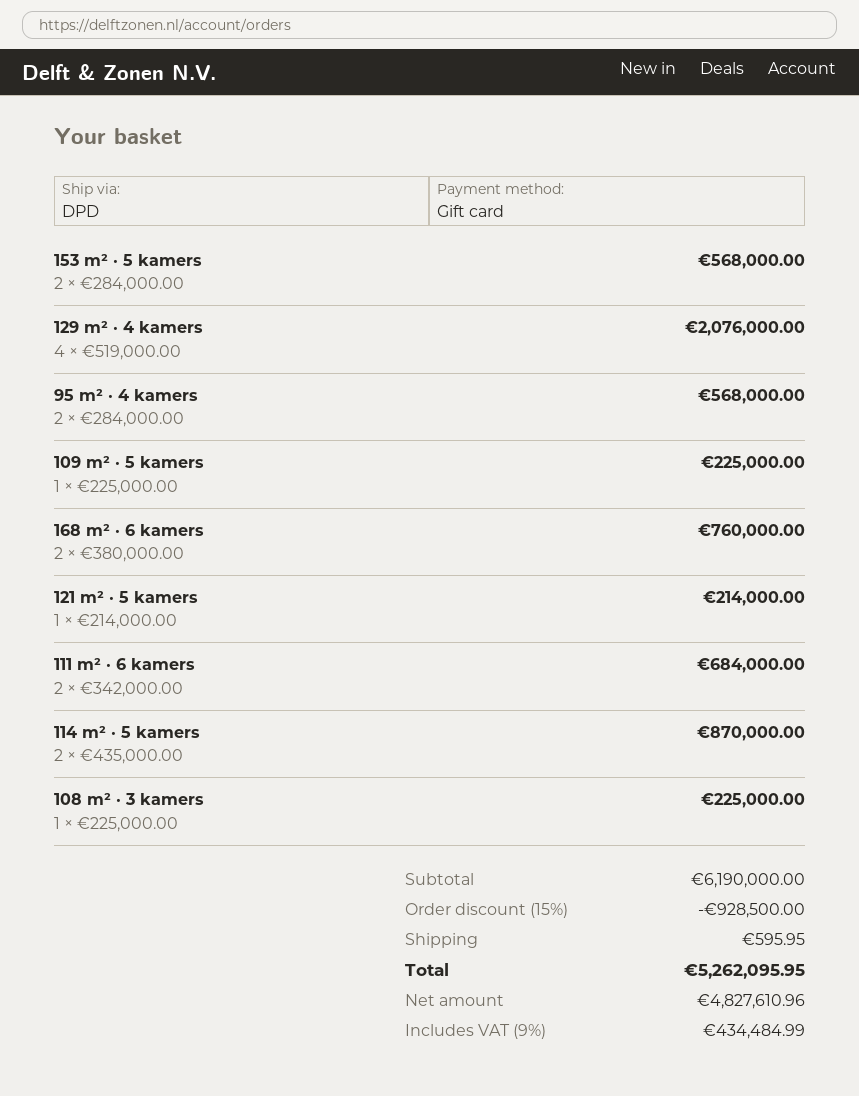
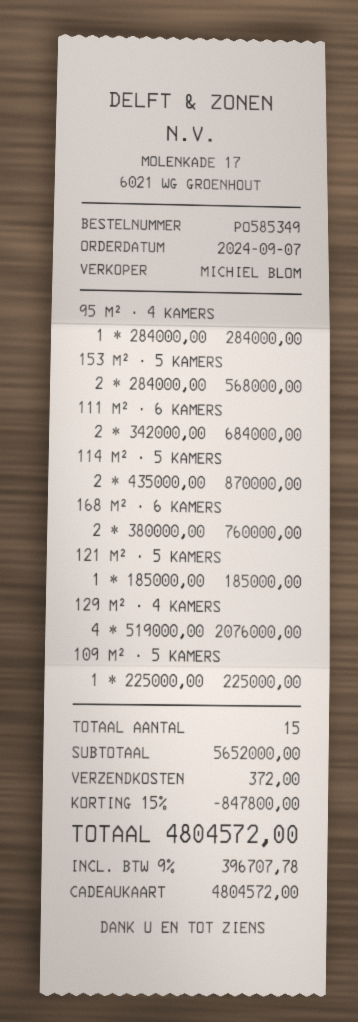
95 m² · 4 kamers: 2 x 284000.00 = 568000.00 -> 1 x 284000.00 = 284000.00
121 m² · 5 kamers: 1 x 214000.00 = 214000.00 -> 1 x 185000.00 = 185000.00
108 m² · 3 kamers: 1 x 225000.00 = 225000.00 -> none
subtotal: 6190000.00 -> 5652000.00
discount: 15% = 928500.00 -> 15% = 847800.00
shipping: 595.95 -> 372.00
tax: 9% = 434484.99 -> 9% = 396707.78
total: 5262095.95 -> 4804572.00

